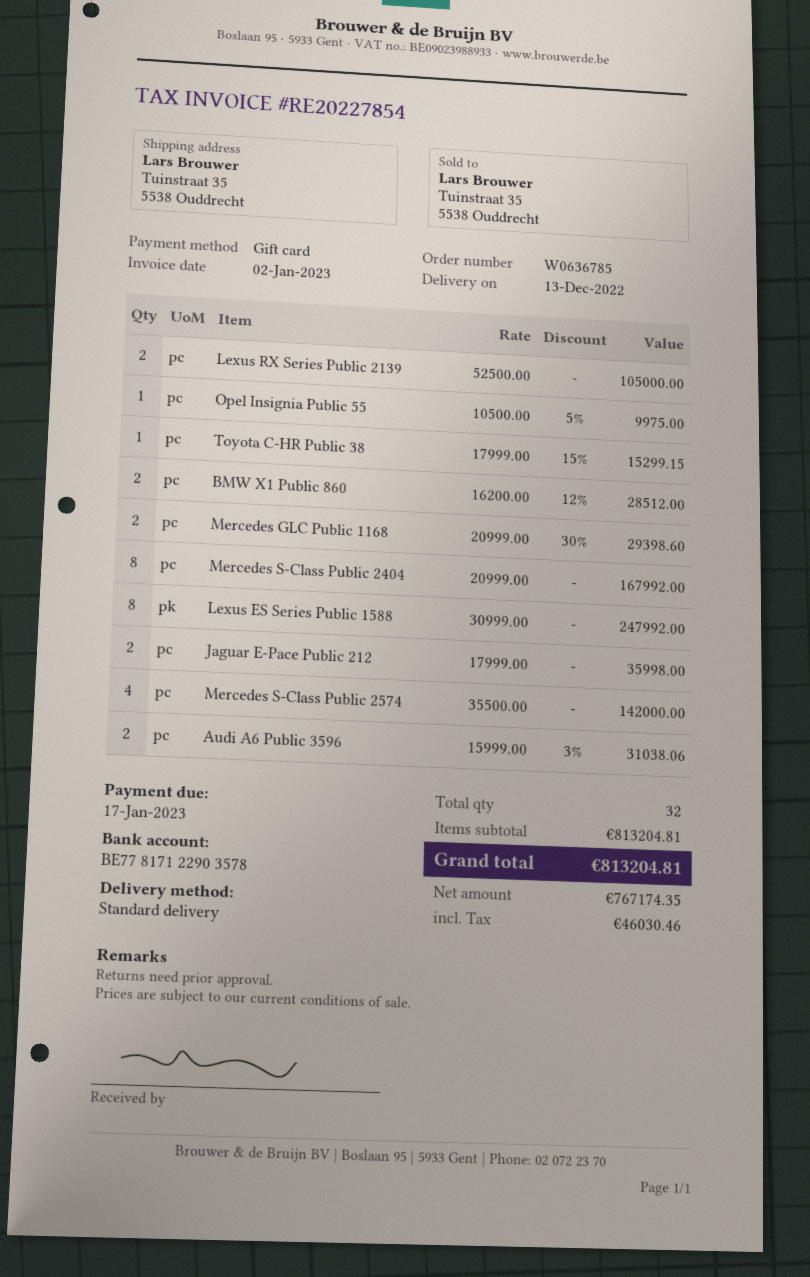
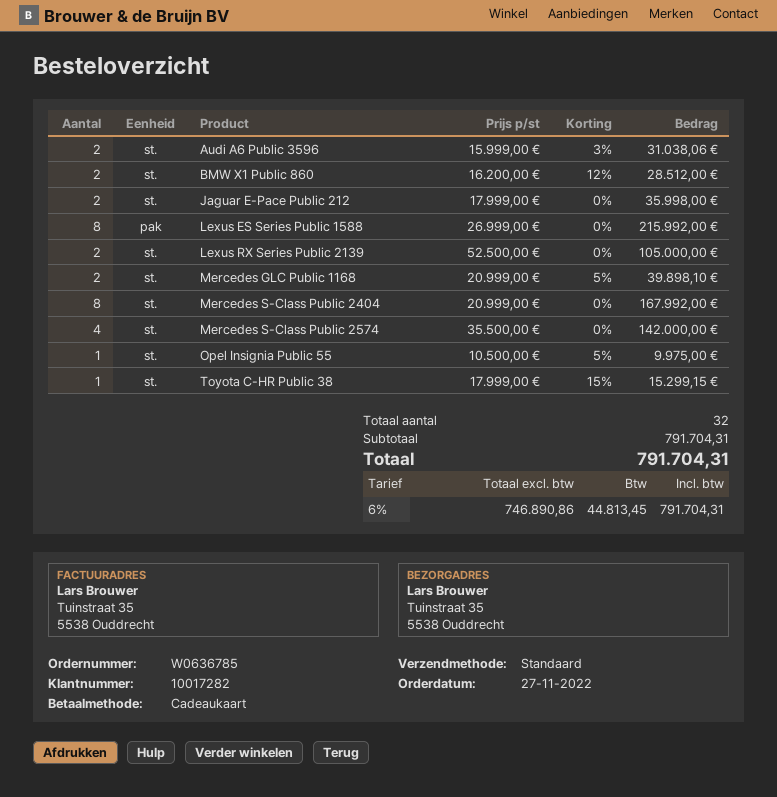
Mercedes GLC Public 1168: 2 x 20999.00 - 30% = 29398.60 -> 2 x 20999.00 - 5% = 39898.10
Lexus ES Series Public 1588: 8 x 30999.00 = 247992.00 -> 8 x 26999.00 = 215992.00
subtotal: 813204.81 -> 791704.31
net: 767174.35 -> 746890.86
tax: 46030.46 -> 44813.45
total: 813204.81 -> 791704.31

